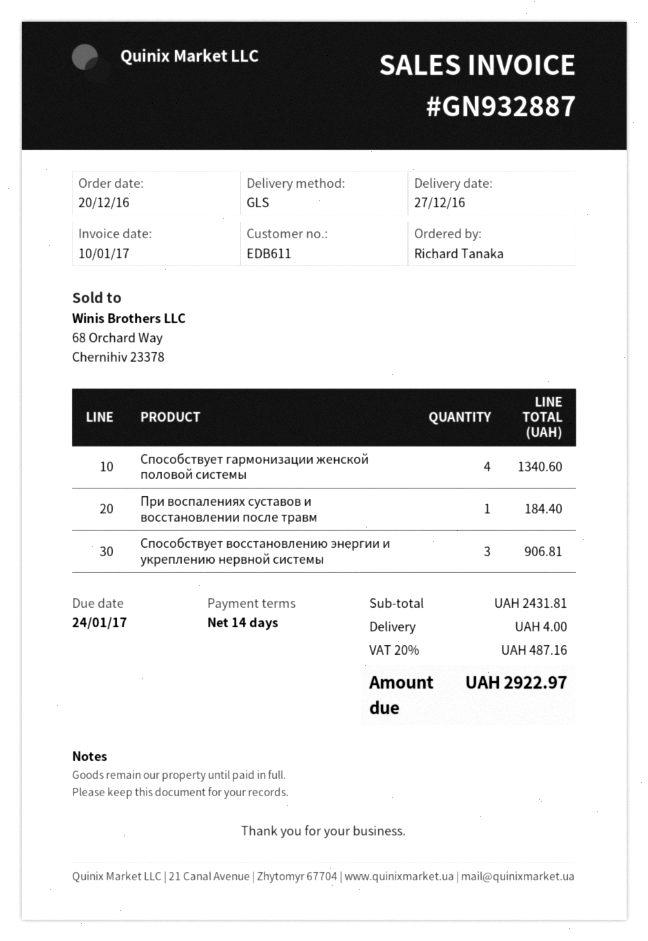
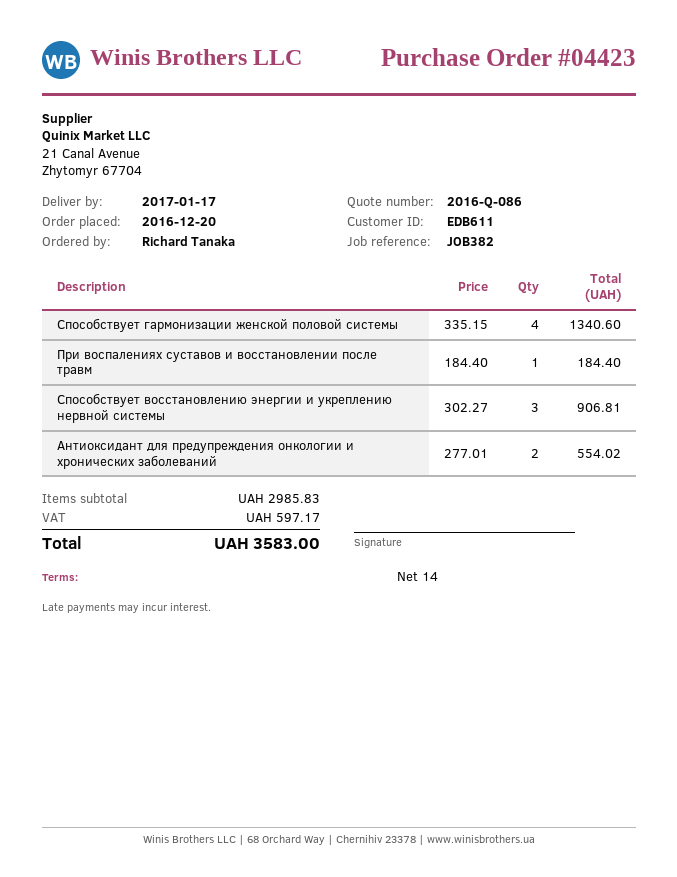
delivery date: 2016-12-27 -> 2017-01-17
Антиоксидант для предупреждения онкологии и хронических заболеваний: none -> 2 for 554.02
subtotal: 2431.81 -> 2985.83
shipping: 4.00 -> none
tax: 487.16 -> 597.17
total: 2922.97 -> 3583.00

